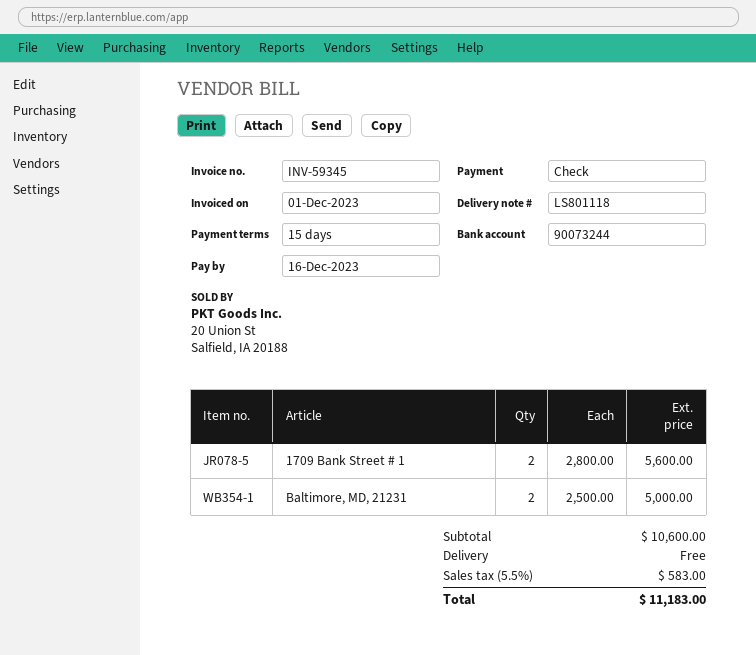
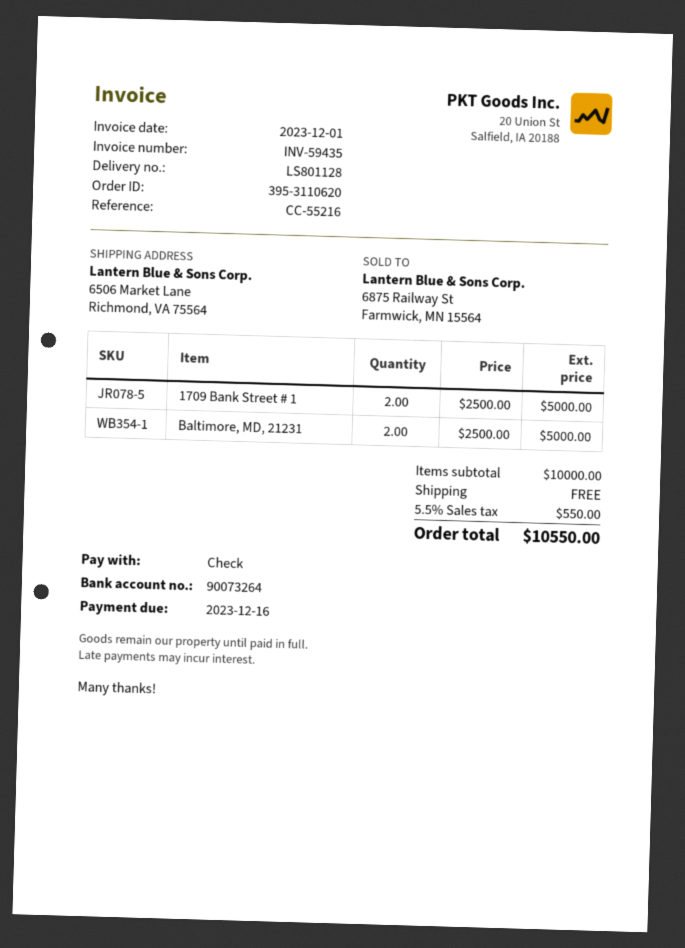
delivery note number: LS801118 -> LS801128
invoice number: INV-59345 -> INV-59435
bank account: 90073244 -> 90073264
1709 Bank Street # 1: 2 x 2800.00 = 5600.00 -> 2 x 2500.00 = 5000.00
subtotal: 10600.00 -> 10000.00
tax: 5.5% = 583.00 -> 5.5% = 550.00
total: 11183.00 -> 10550.00

